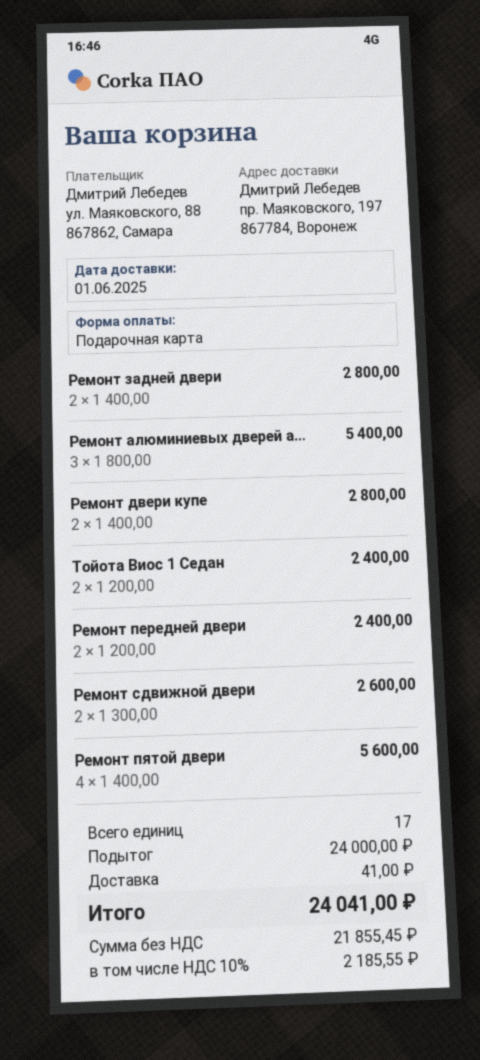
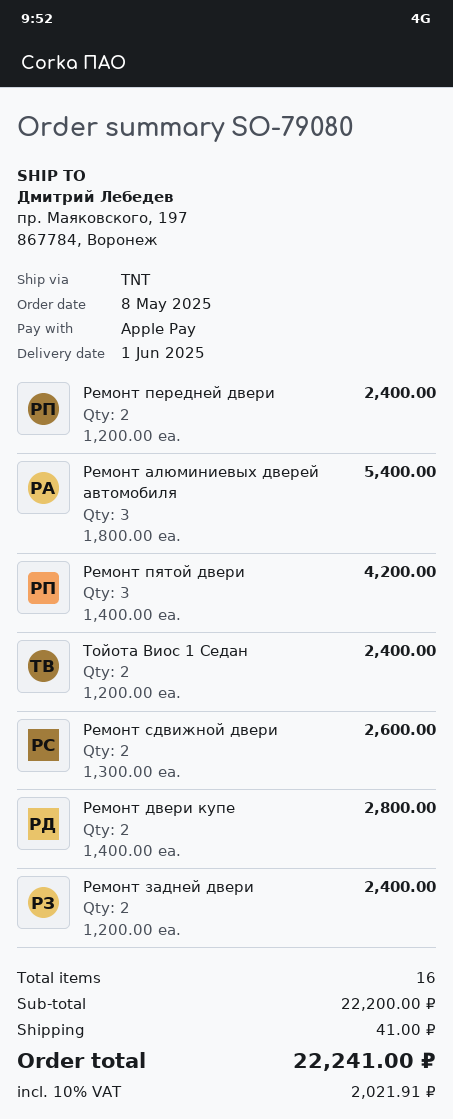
payment method: gift card -> Apple Pay
Ремонт задней двери: 2 x 1400.00 = 2800.00 -> 2 x 1200.00 = 2400.00
Ремонт пятой двери: 4 x 1400.00 = 5600.00 -> 3 x 1400.00 = 4200.00
total quantity: 17 -> 16
subtotal: 24000.00 -> 22200.00
tax: 10% = 2185.55 -> 10% = 2021.91
total: 24041.00 -> 22241.00

